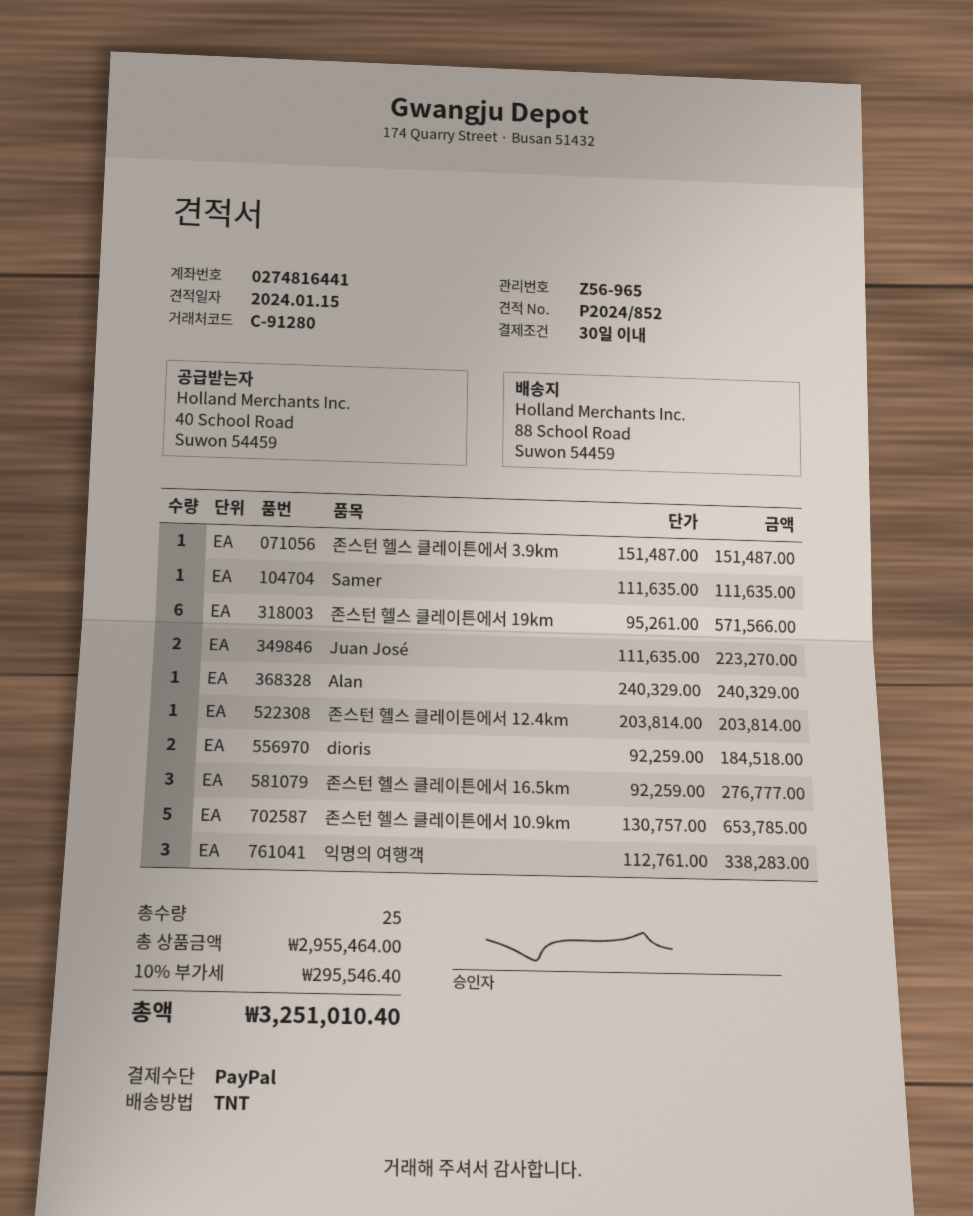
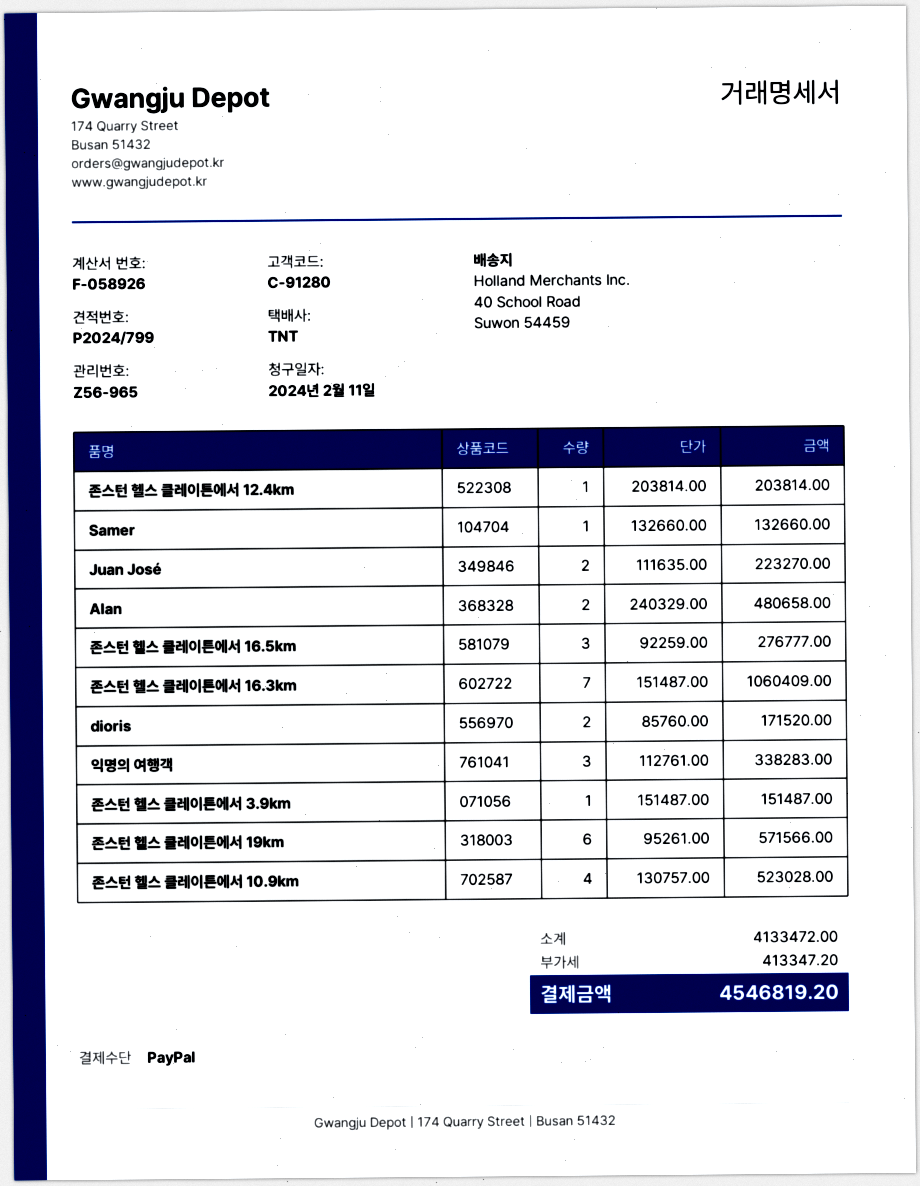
quote number: P2024/852 -> P2024/799
ship to: 88 School Road, Suwon 54459 -> 40 School Road, Suwon 54459
Samer: 1 x 111635.00 = 111635.00 -> 1 x 132660.00 = 132660.00
Alan: 1 x 240329.00 = 240329.00 -> 2 x 240329.00 = 480658.00
dioris: 2 x 92259.00 = 184518.00 -> 2 x 85760.00 = 171520.00
존스턴 헬스 클레이튼에서 10.9km: 5 x 130757.00 = 653785.00 -> 4 x 130757.00 = 523028.00
존스턴 헬스 클레이튼에서 16.3km: none -> 7 x 151487.00 = 1060409.00
subtotal: 2955464.00 -> 4133472.00
tax: 295546.40 -> 413347.20
total: 3251010.40 -> 4546819.20

